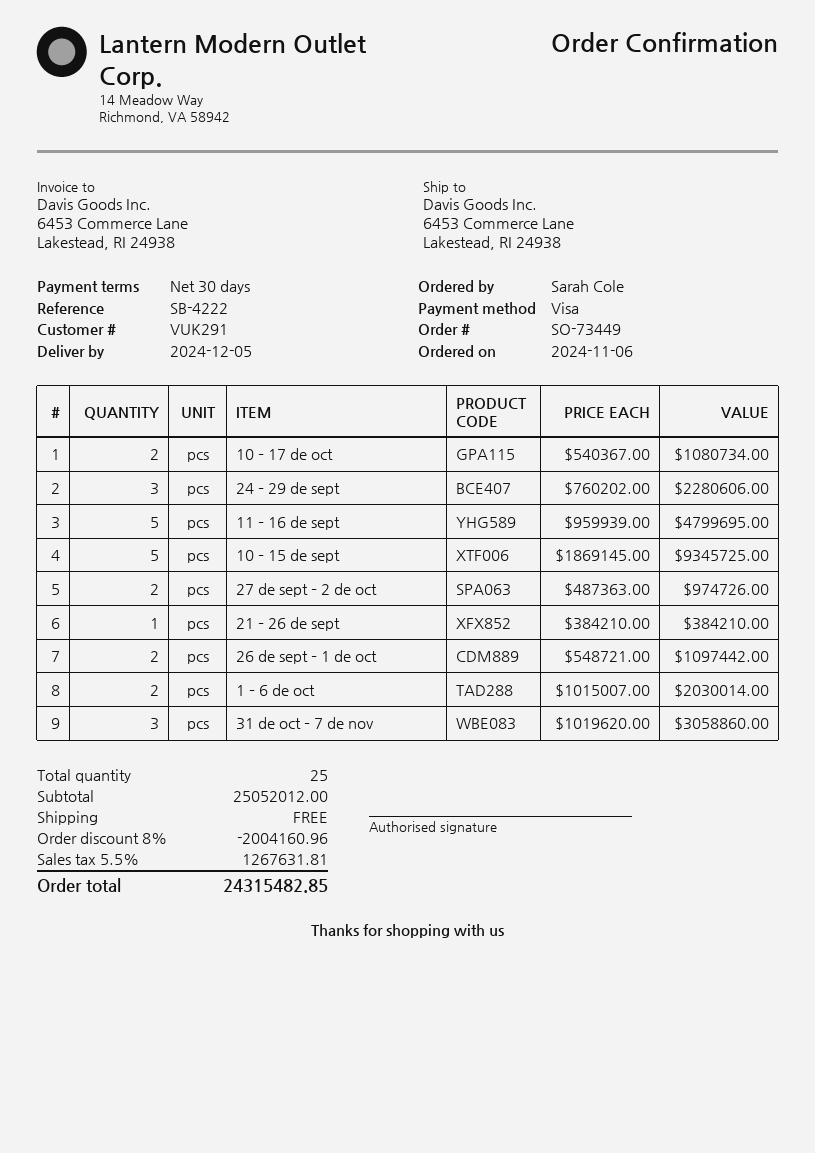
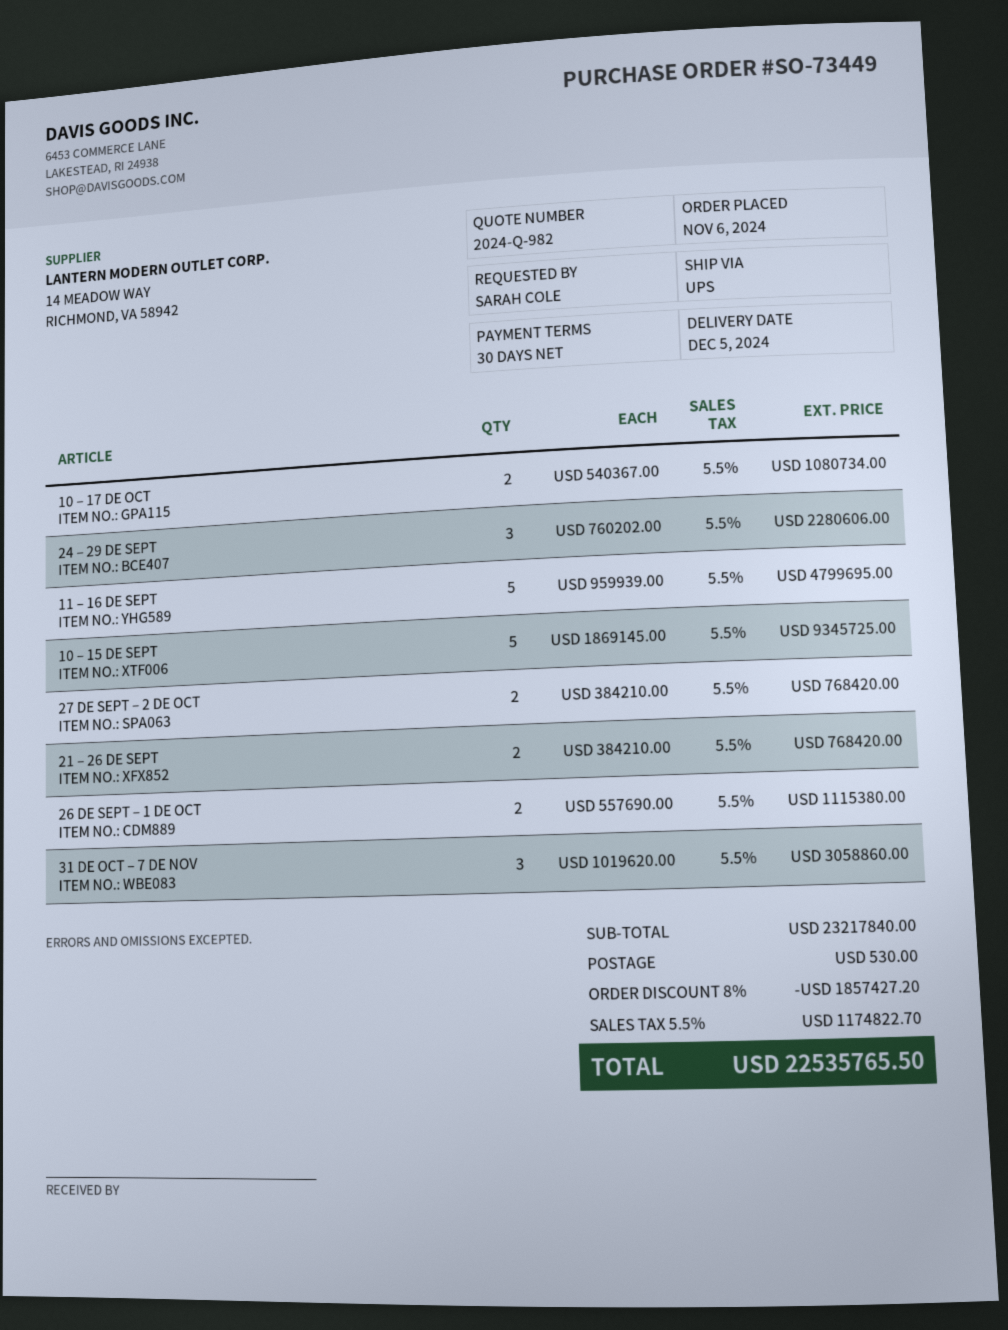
27 de sept – 2 de oct: 2 x 487363.00 = 974726.00 -> 2 x 384210.00 = 768420.00
21 – 26 de sept: 1 x 384210.00 = 384210.00 -> 2 x 384210.00 = 768420.00
26 de sept – 1 de oct: 2 x 548721.00 = 1097442.00 -> 2 x 557690.00 = 1115380.00
1 – 6 de oct: 2 x 1015007.00 = 2030014.00 -> none
subtotal: 25052012.00 -> 23217840.00
discount: 8% = 2004160.96 -> 8% = 1857427.20
shipping: 0.00 -> 530.00
tax: 5.5% = 1267631.81 -> 5.5% = 1174822.70
total: 24315482.85 -> 22535765.50

